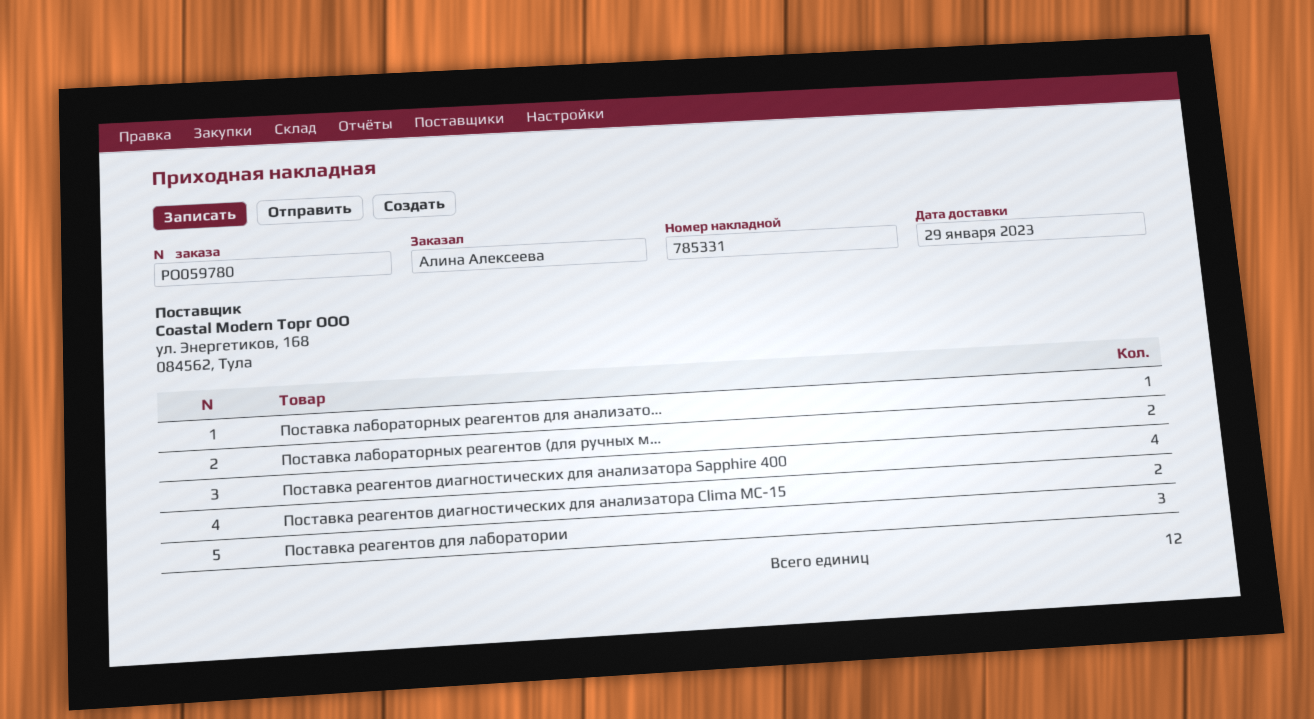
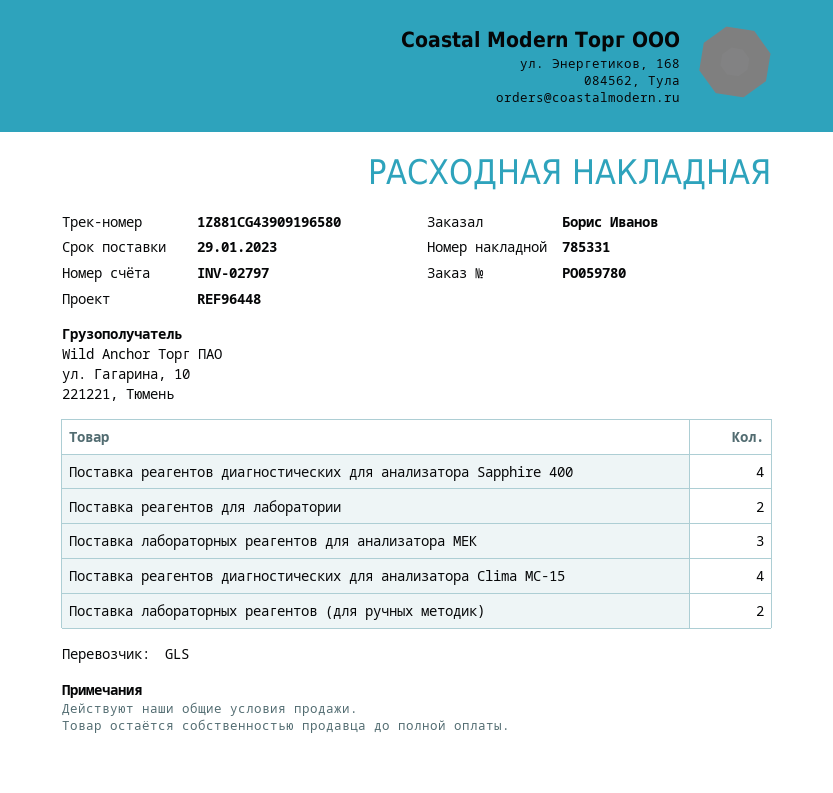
ordered by: Алина Алексеева -> Борис Иванов
Поставка лабораторных реагентов для анализато...: 1 -> 3
Поставка реагентов диагностических для анализатора Clima MC-15: 2 -> 4
Поставка реагентов для лаборатории: 3 -> 2

